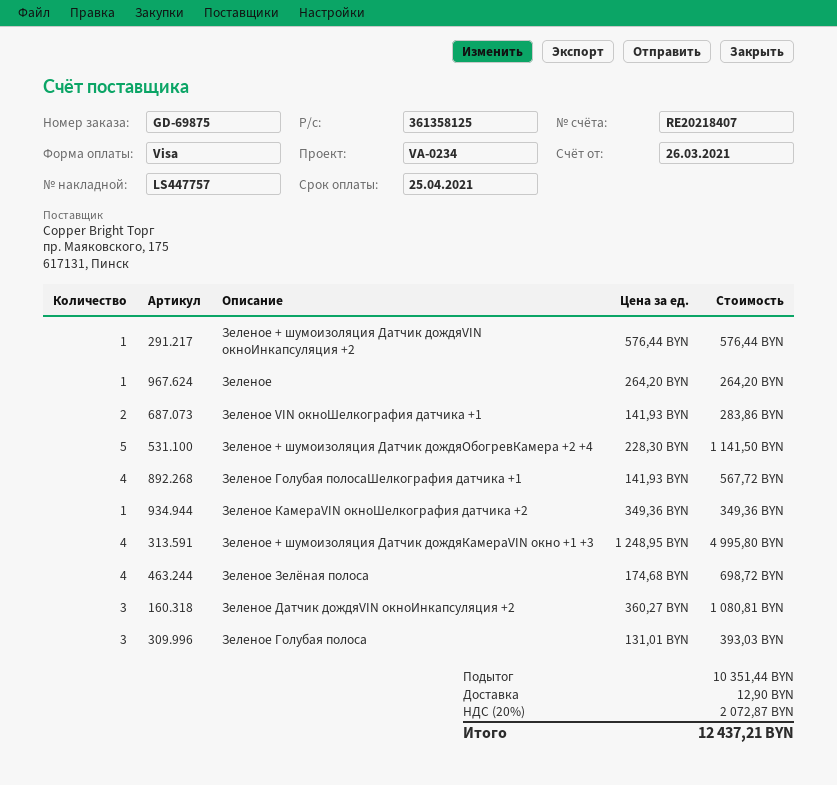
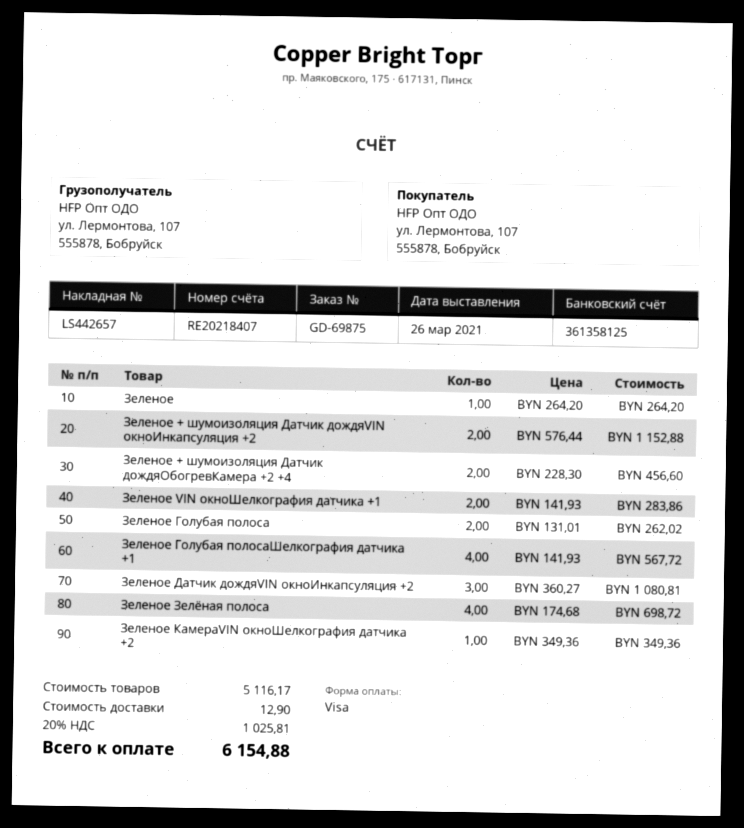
delivery note number: LS447757 -> LS442657
Зеленое + шумоизоляция Датчик дождяVIN окноИнкапсуляция +2: 1 x 576.44 = 576.44 -> 2 x 576.44 = 1152.88
Зеленое + шумоизоляция Датчик дождяОбогревКамера +2 +4: 5 x 228.30 = 1141.50 -> 2 x 228.30 = 456.60
Зеленое + шумоизоляция Датчик дождяКамераVIN окно +1 +3: 4 x 1248.95 = 4995.80 -> none
Зеленое Голубая полоса: 3 x 131.01 = 393.03 -> 2 x 131.01 = 262.02
subtotal: 10351.44 -> 5116.17
tax: 20% = 2072.87 -> 20% = 1025.81
total: 12437.21 -> 6154.88

